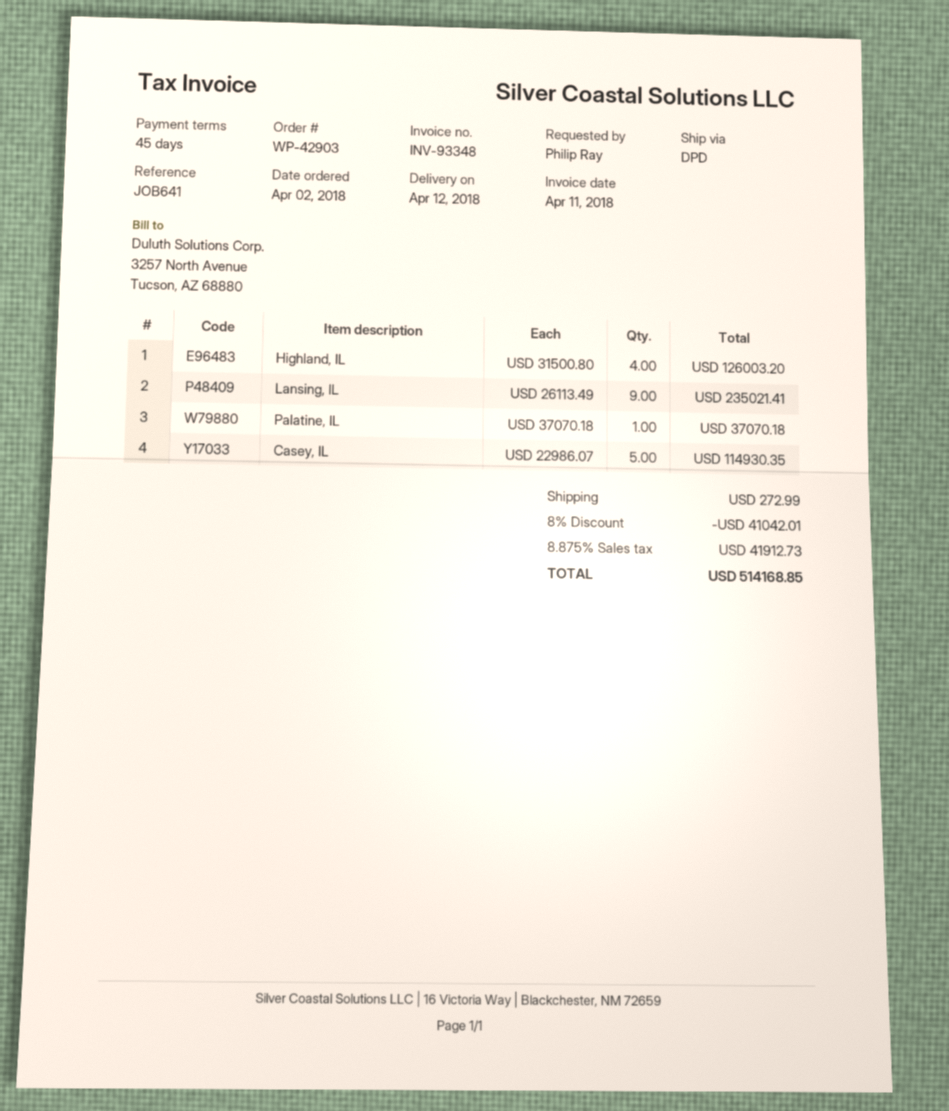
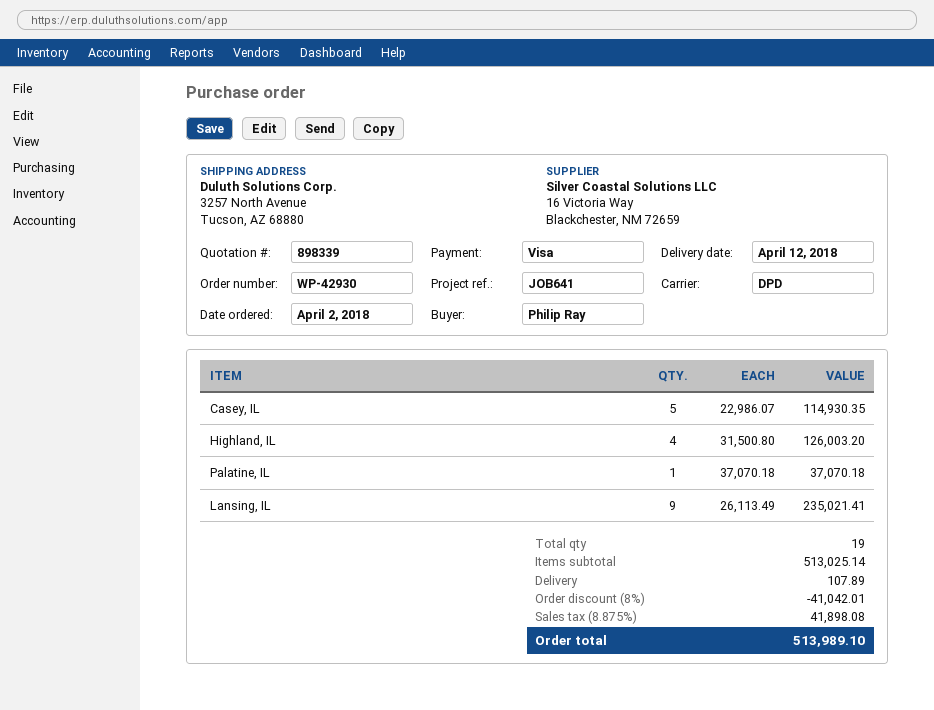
order number: WP-42903 -> WP-42930
shipping: 272.99 -> 107.89
tax: 8.875% = 41912.73 -> 8.875% = 41898.08
total: 514168.85 -> 513989.10

